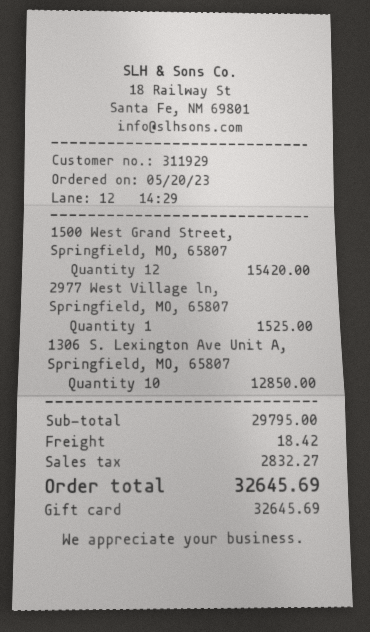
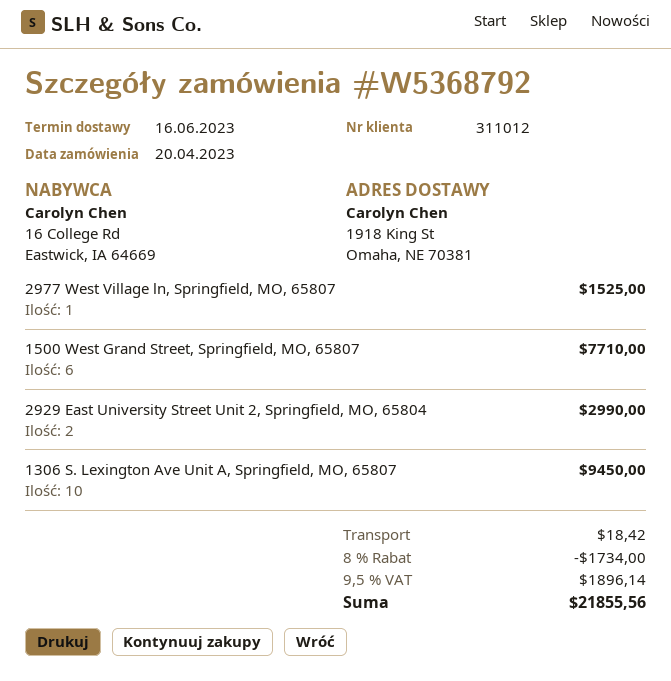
order date: 2023-05-20 -> 2023-04-20
customer number: 311929 -> 311012
1500 West Grand Street, Springfield, MO, 65807: 12 for 15420.00 -> 6 for 7710.00
1306 S. Lexington Ave Unit A, Springfield, MO, 65807: 10 for 12850.00 -> 10 for 9450.00
2929 East University Street Unit 2, Springfield, MO, 65804: none -> 2 for 2990.00
discount: none -> 8% = 1734.00
tax: 2832.27 -> 1896.14
total: 32645.69 -> 21855.56

